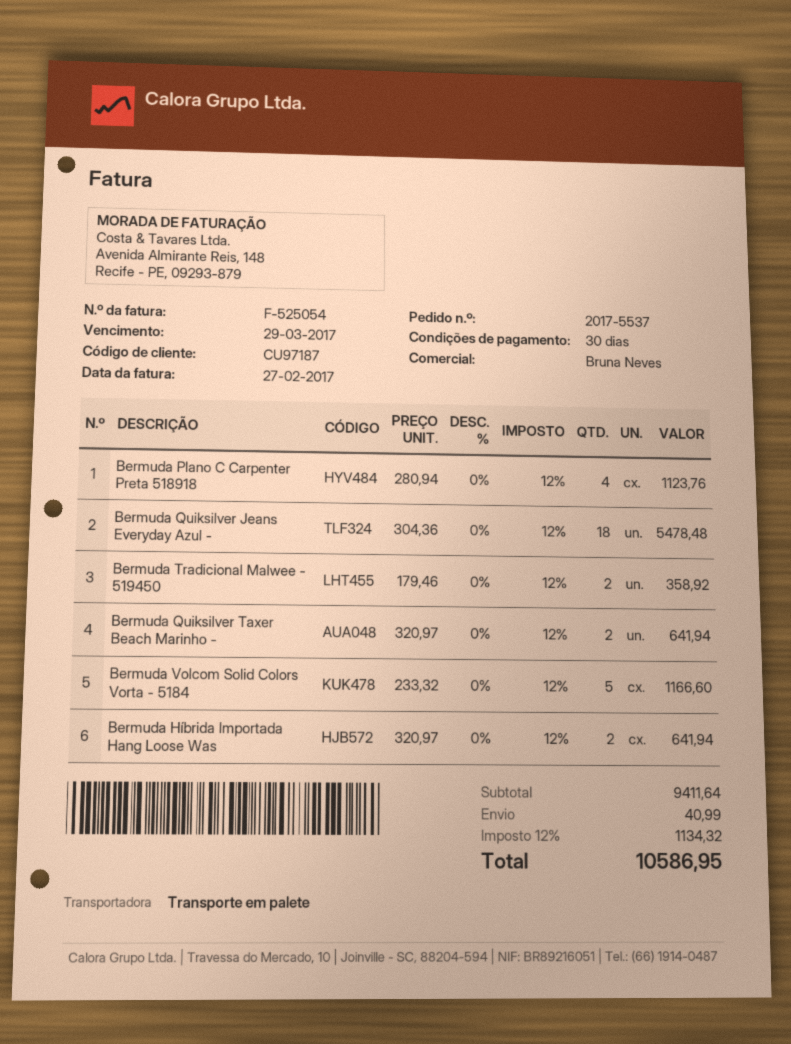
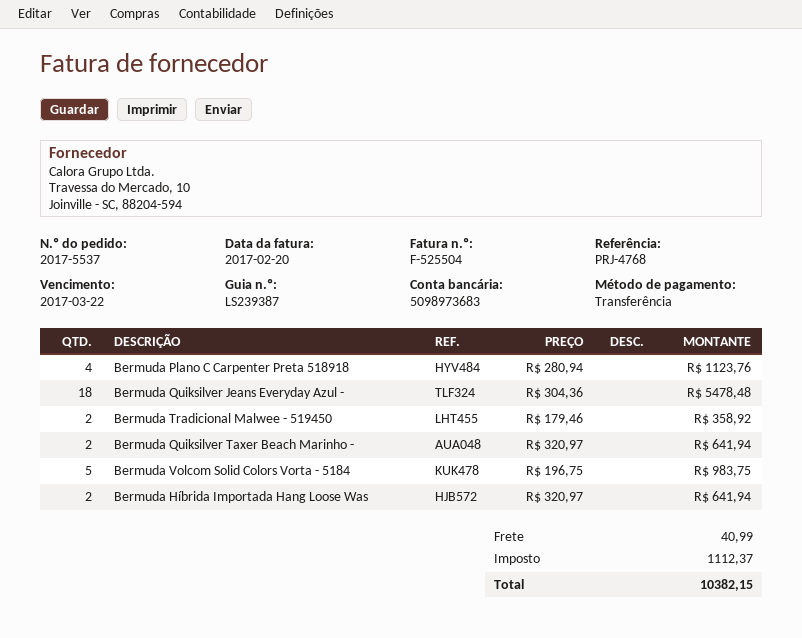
invoice number: F-525054 -> F-525504
invoice date: 2017-02-27 -> 2017-02-20
due date: 2017-03-29 -> 2017-03-22
Bermuda Volcom Solid Colors Vorta - 5184: 5 x 233.32 = 1166.60 -> 5 x 196.75 = 983.75
tax: 1134.32 -> 1112.37
total: 10586.95 -> 10382.15

